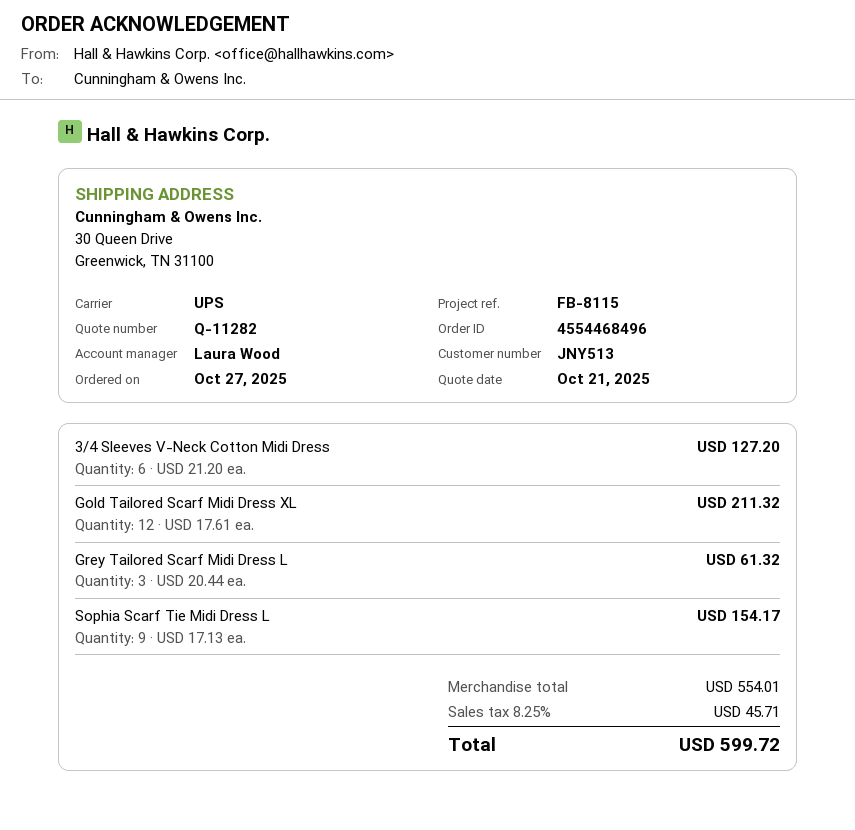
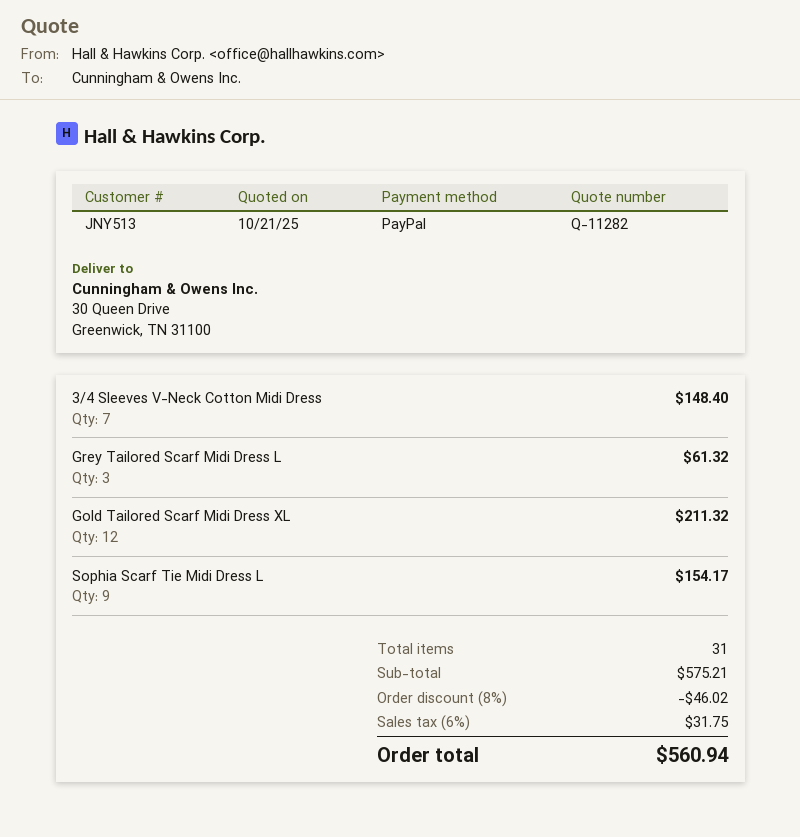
3/4 Sleeves V-Neck Cotton Midi Dress: 6 for 127.20 -> 7 for 148.40
subtotal: 554.01 -> 575.21
discount: none -> 8% = 46.02
tax: 8.25% = 45.71 -> 6% = 31.75
total: 599.72 -> 560.94

